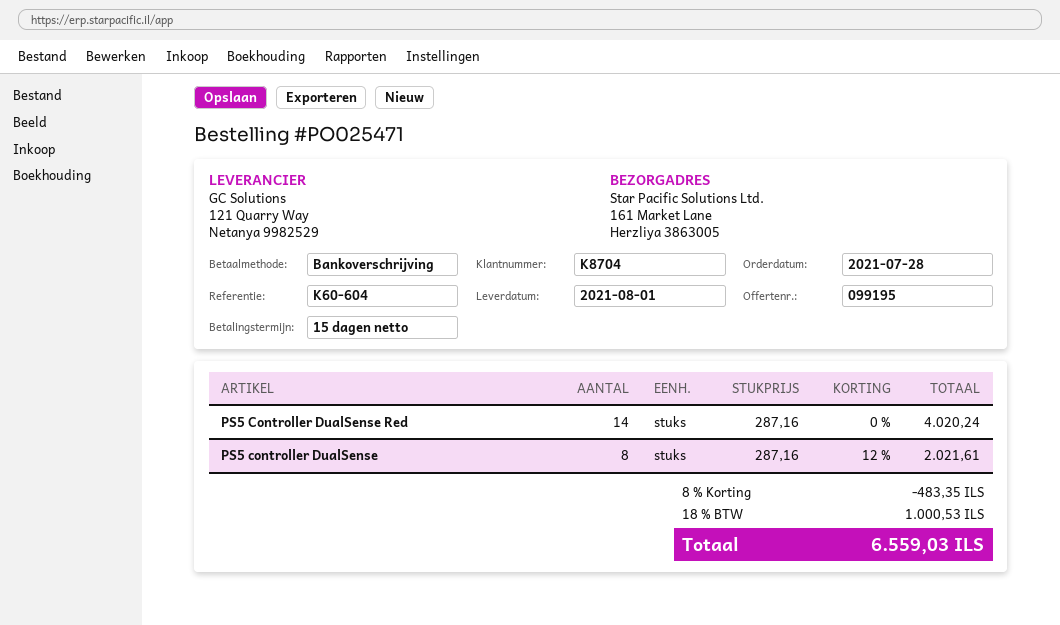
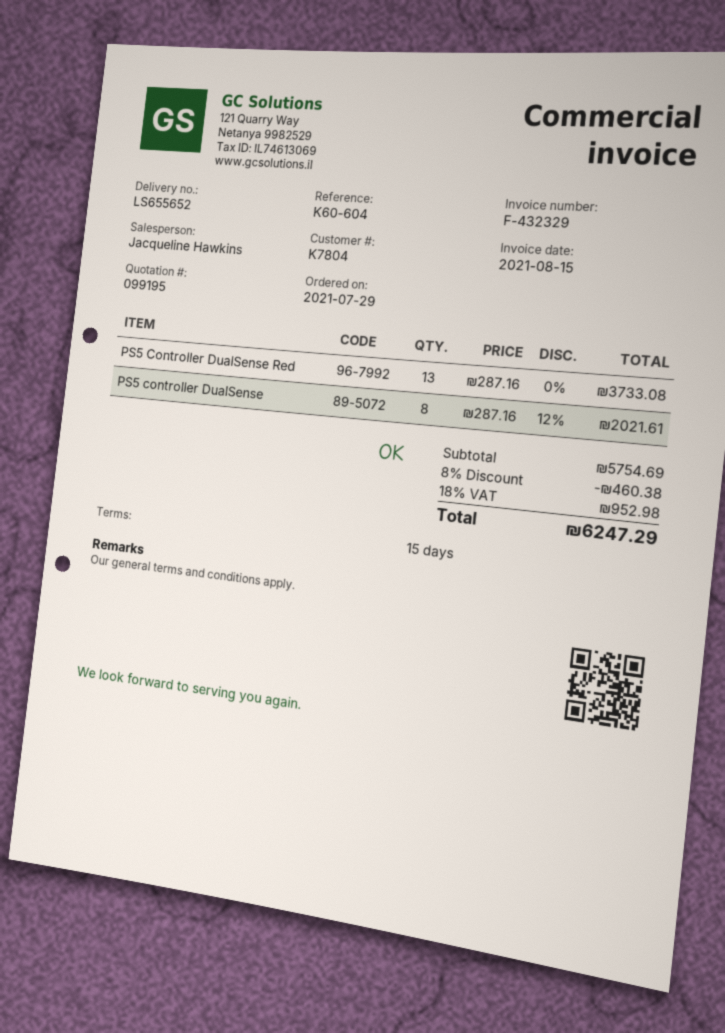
order date: 2021-07-28 -> 2021-07-29
customer number: K8704 -> K7804
PS5 Controller DualSense Red: 14 x 287.16 = 4020.24 -> 13 x 287.16 = 3733.08
discount: 8% = 483.35 -> 8% = 460.38
tax: 18% = 1000.53 -> 18% = 952.98
total: 6559.03 -> 6247.29

